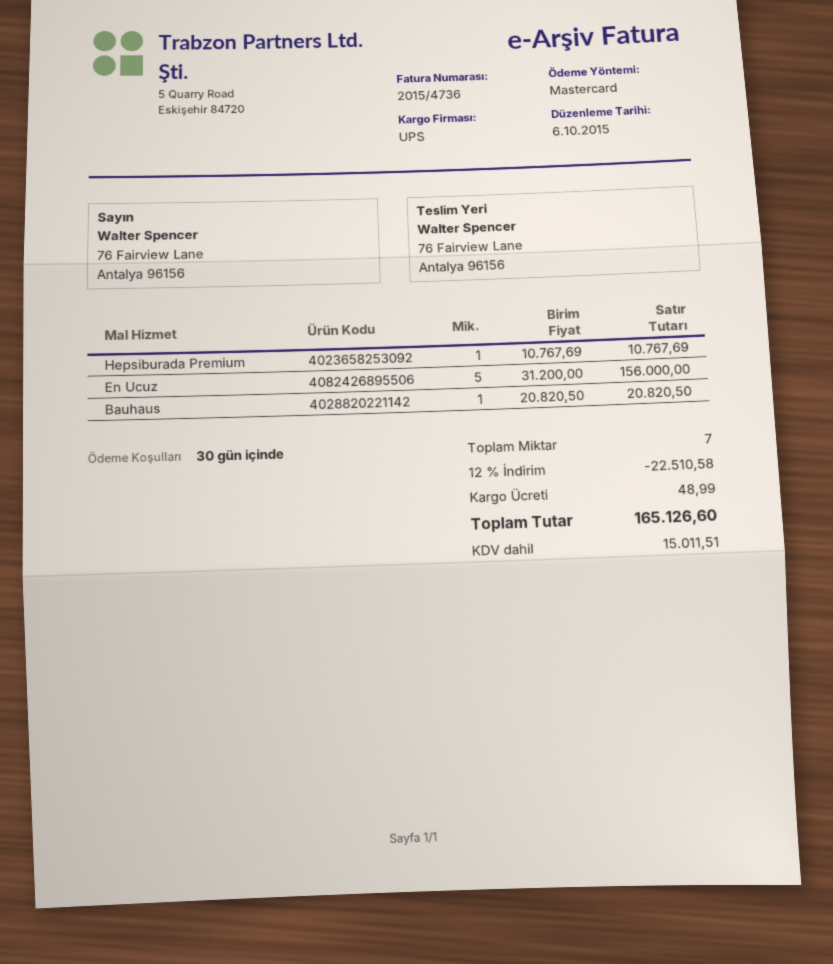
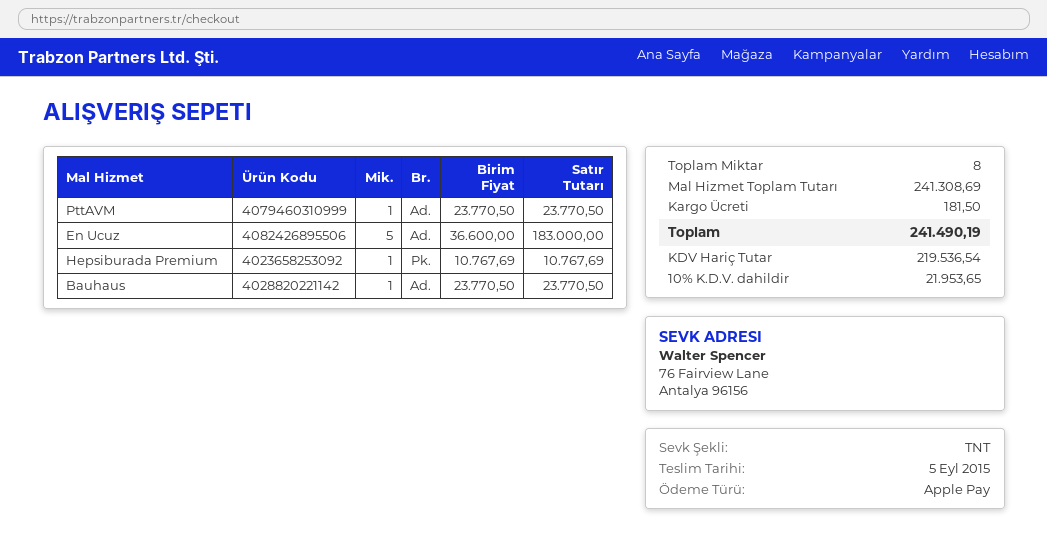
payment method: Mastercard -> Apple Pay
shipping method: UPS -> TNT
En Ucuz: 5 x 31200.00 = 156000.00 -> 5 x 36600.00 = 183000.00
Bauhaus: 1 x 20820.50 = 20820.50 -> 1 x 23770.50 = 23770.50
PttAVM: none -> 1 x 23770.50 = 23770.50
total quantity: 7 -> 8
discount: 12% = 22510.58 -> none
shipping: 48.99 -> 181.50
tax: 15011.51 -> 21953.65
total: 165126.60 -> 241490.19

